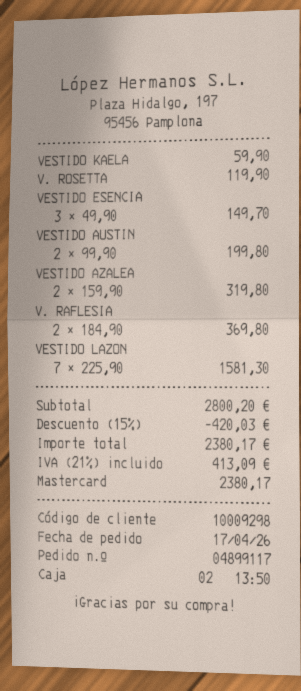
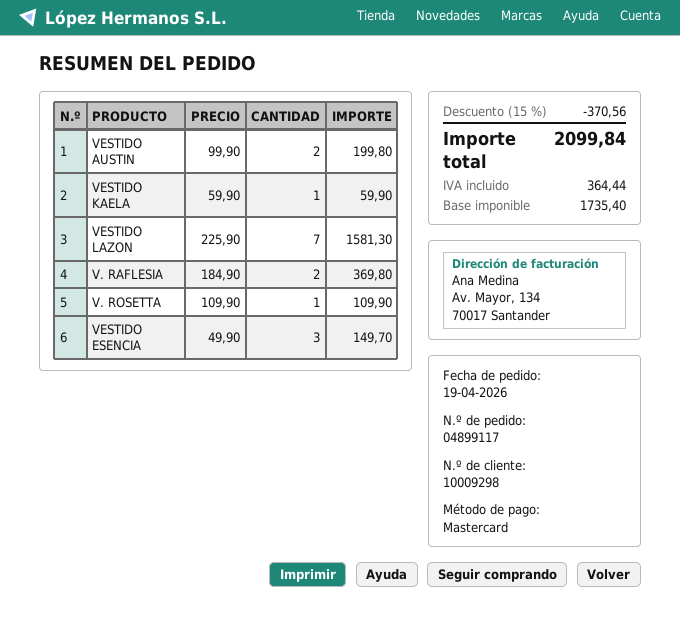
order date: 2026-04-17 -> 2026-04-19
V. ROSETTA: 1 x 119.90 = 119.90 -> 1 x 109.90 = 109.90
VESTIDO AZALEA: 2 x 159.90 = 319.80 -> none
discount: 15% = 420.03 -> 15% = 370.56
tax: 413.09 -> 364.44
total: 2380.17 -> 2099.84

